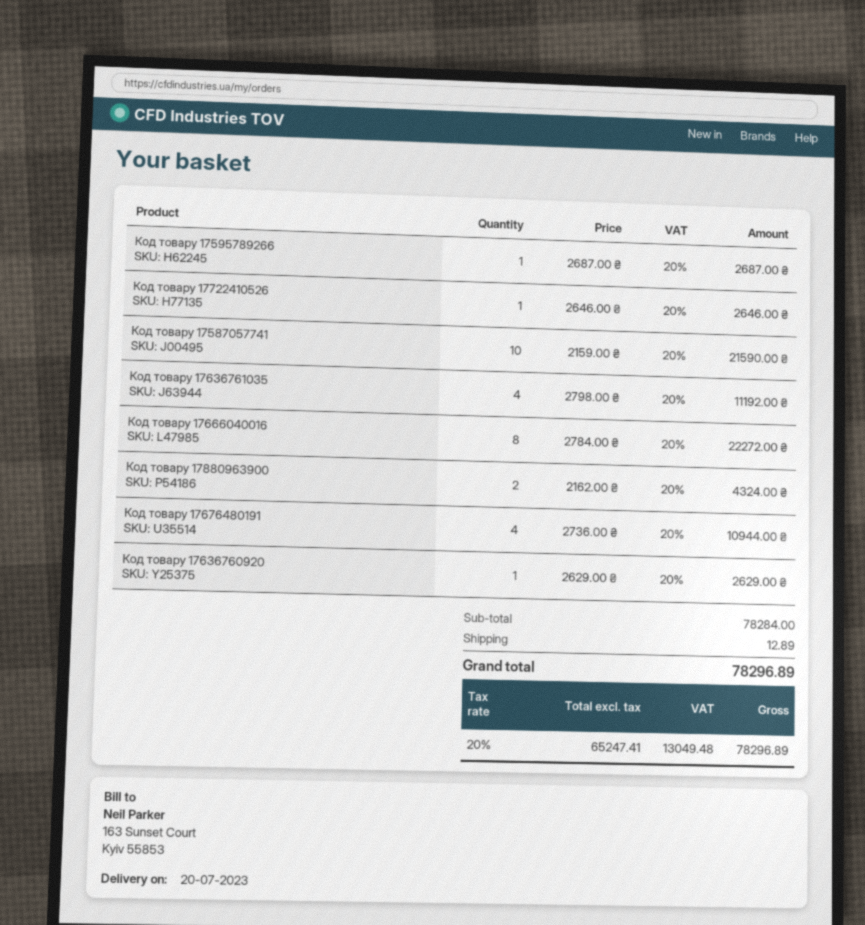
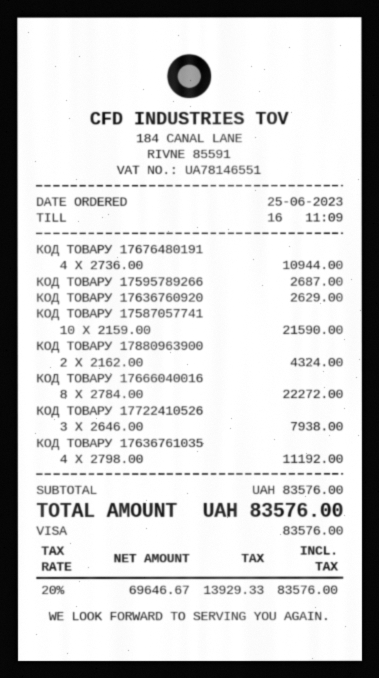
Код товару 17722410526: 1 x 2646.00 = 2646.00 -> 3 x 2646.00 = 7938.00
subtotal: 78284.00 -> 83576.00
shipping: 12.89 -> none
net: 65247.41 -> 69646.67
tax: 20% = 13049.48 -> 20% = 13929.33
total: 78296.89 -> 83576.00

